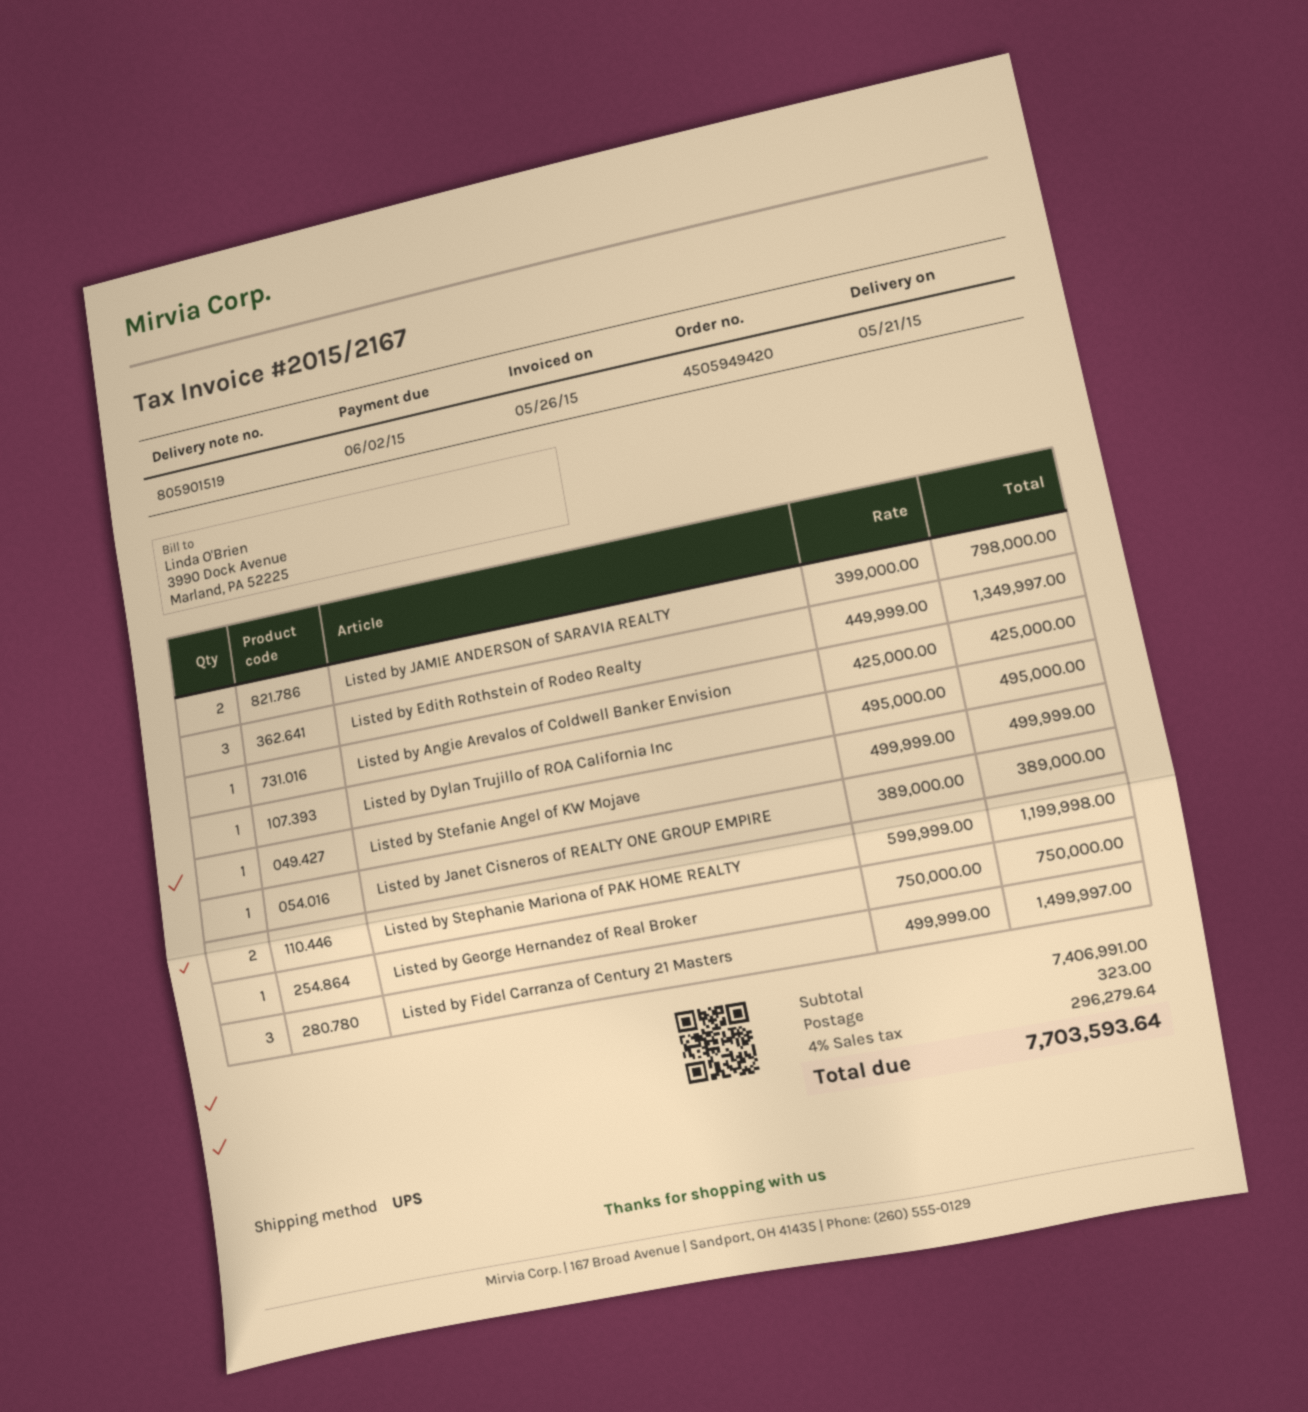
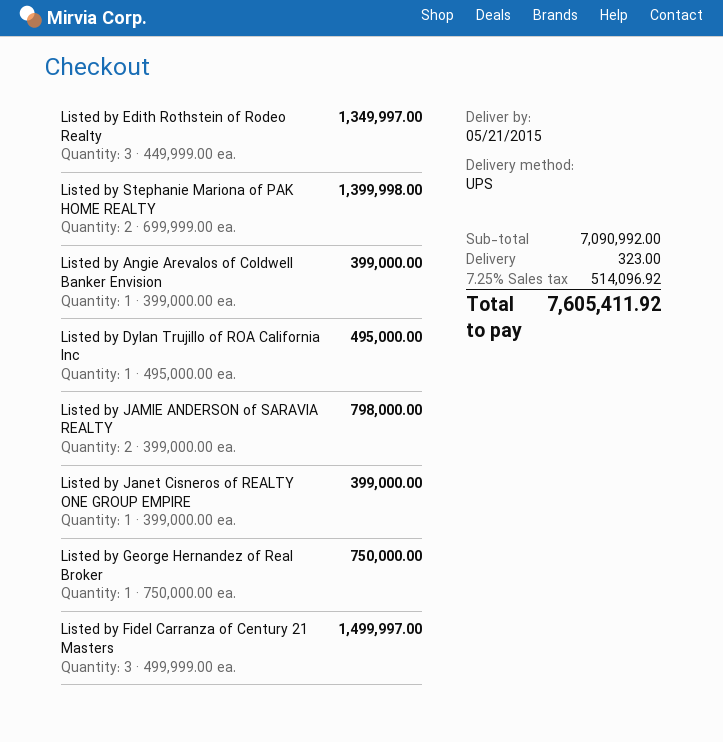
Listed by Angie Arevalos of Coldwell Banker Envision: 1 x 425000.00 = 425000.00 -> 1 x 399000.00 = 399000.00
Listed by Stefanie Angel of KW Mojave: 1 x 499999.00 = 499999.00 -> none
Listed by Janet Cisneros of REALTY ONE GROUP EMPIRE: 1 x 389000.00 = 389000.00 -> 1 x 399000.00 = 399000.00
Listed by Stephanie Mariona of PAK HOME REALTY: 2 x 599999.00 = 1199998.00 -> 2 x 699999.00 = 1399998.00
subtotal: 7406991.00 -> 7090992.00
tax: 4% = 296279.64 -> 7.25% = 514096.92
total: 7703593.64 -> 7605411.92

